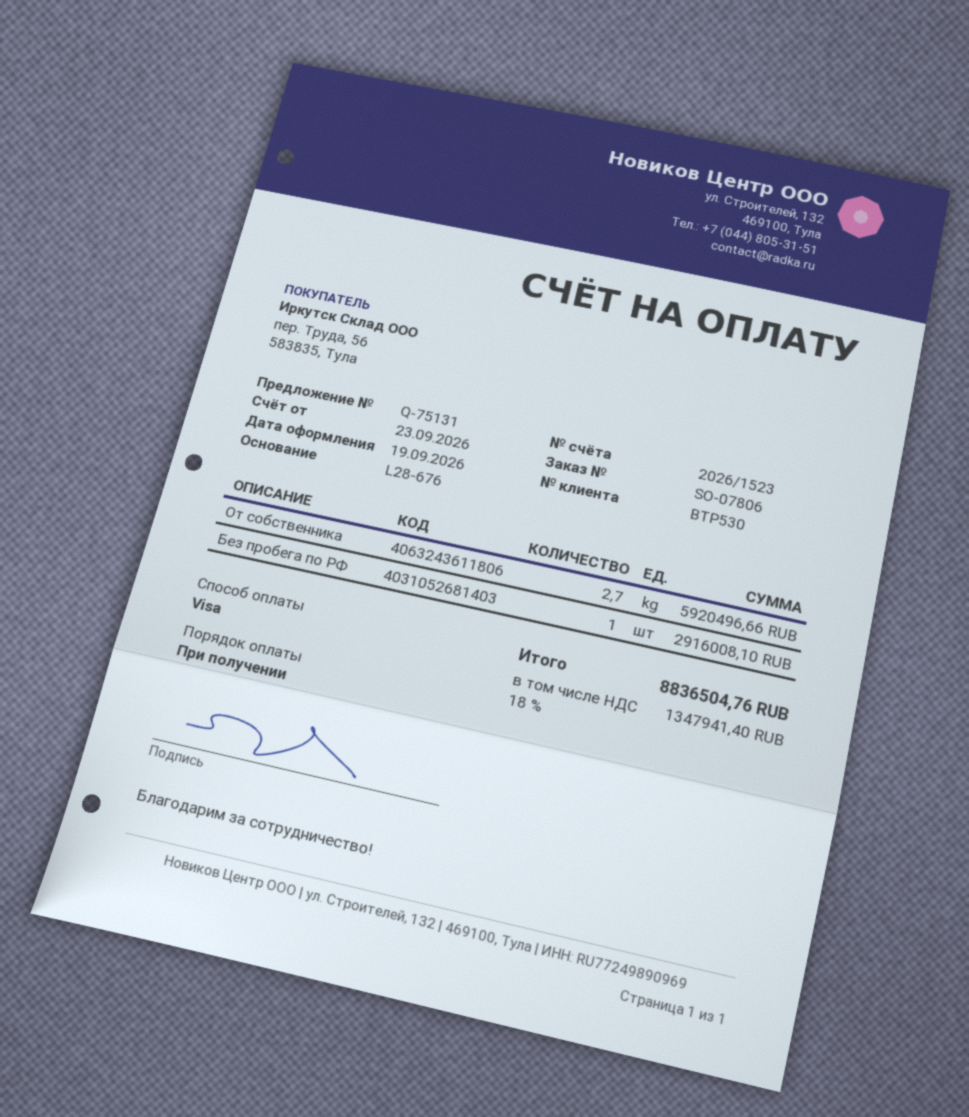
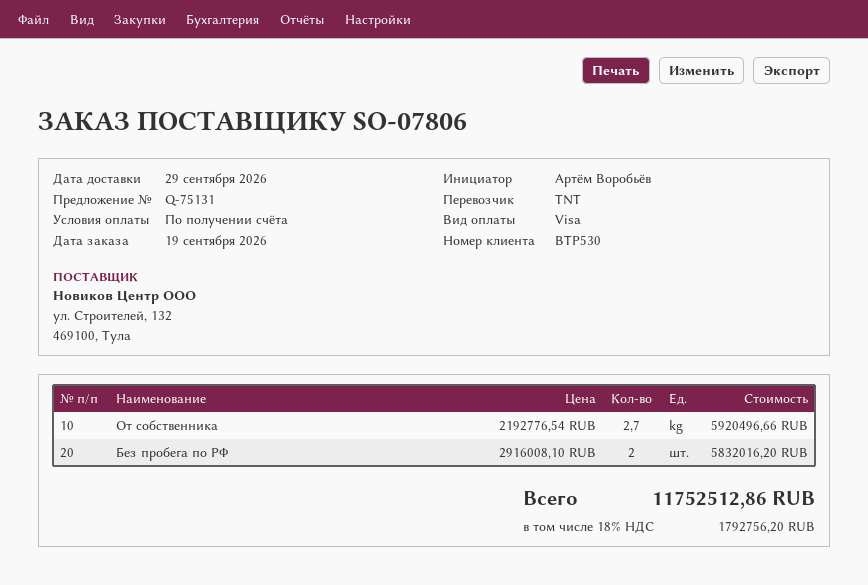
Без пробега по РФ: 1 for 2916008.10 -> 2 for 5832016.20
tax: 18% = 1347941.40 -> 18% = 1792756.20
total: 8836504.76 -> 11752512.86

